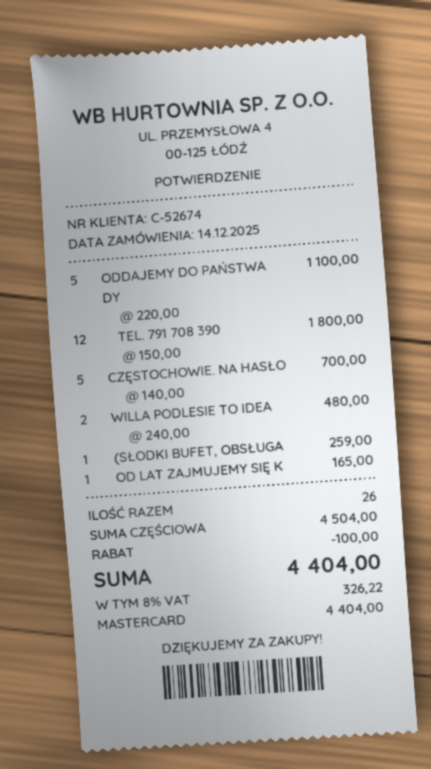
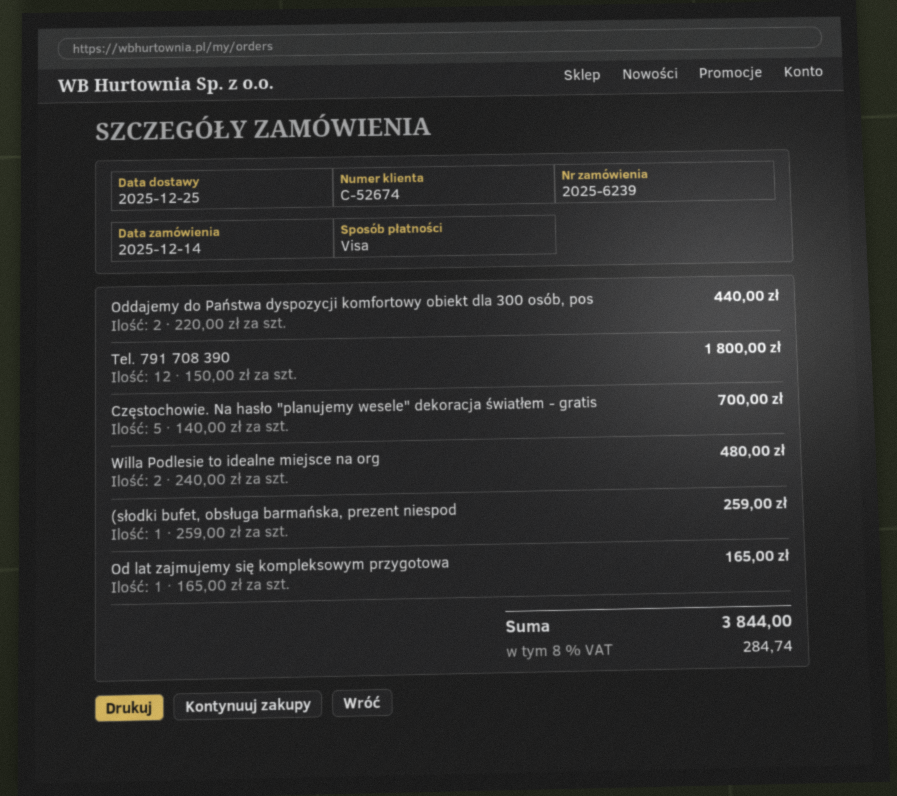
payment method: Mastercard -> Visa
ODDAJEMY DO PAŃSTWA DY: 5 x 220.00 = 1100.00 -> 2 x 220.00 = 440.00
discount: 100.00 -> none
tax: 8% = 326.22 -> 8% = 284.74
total: 4404.00 -> 3844.00

